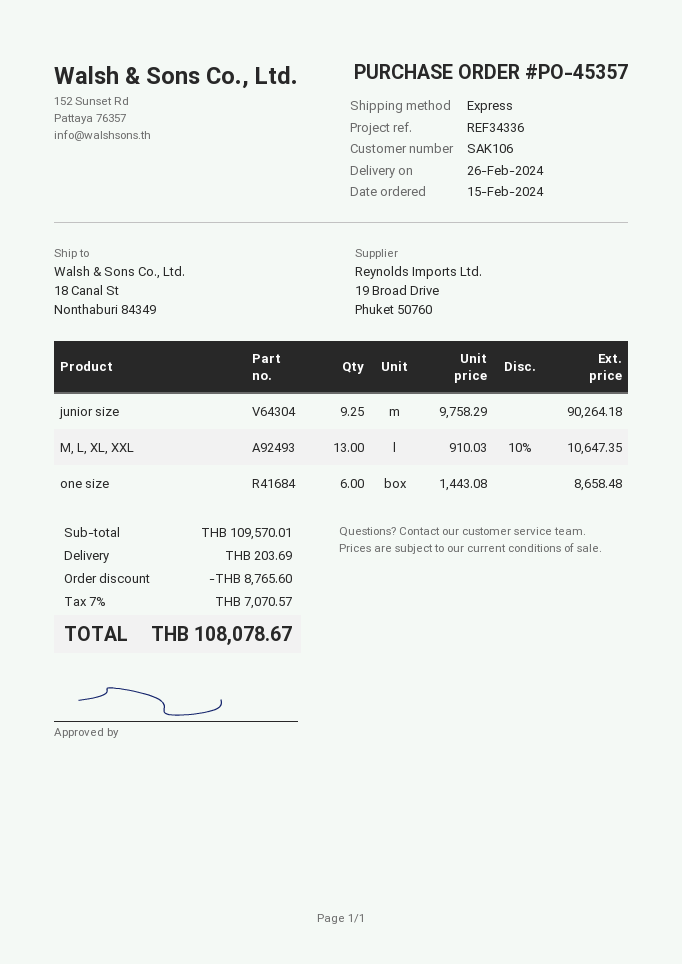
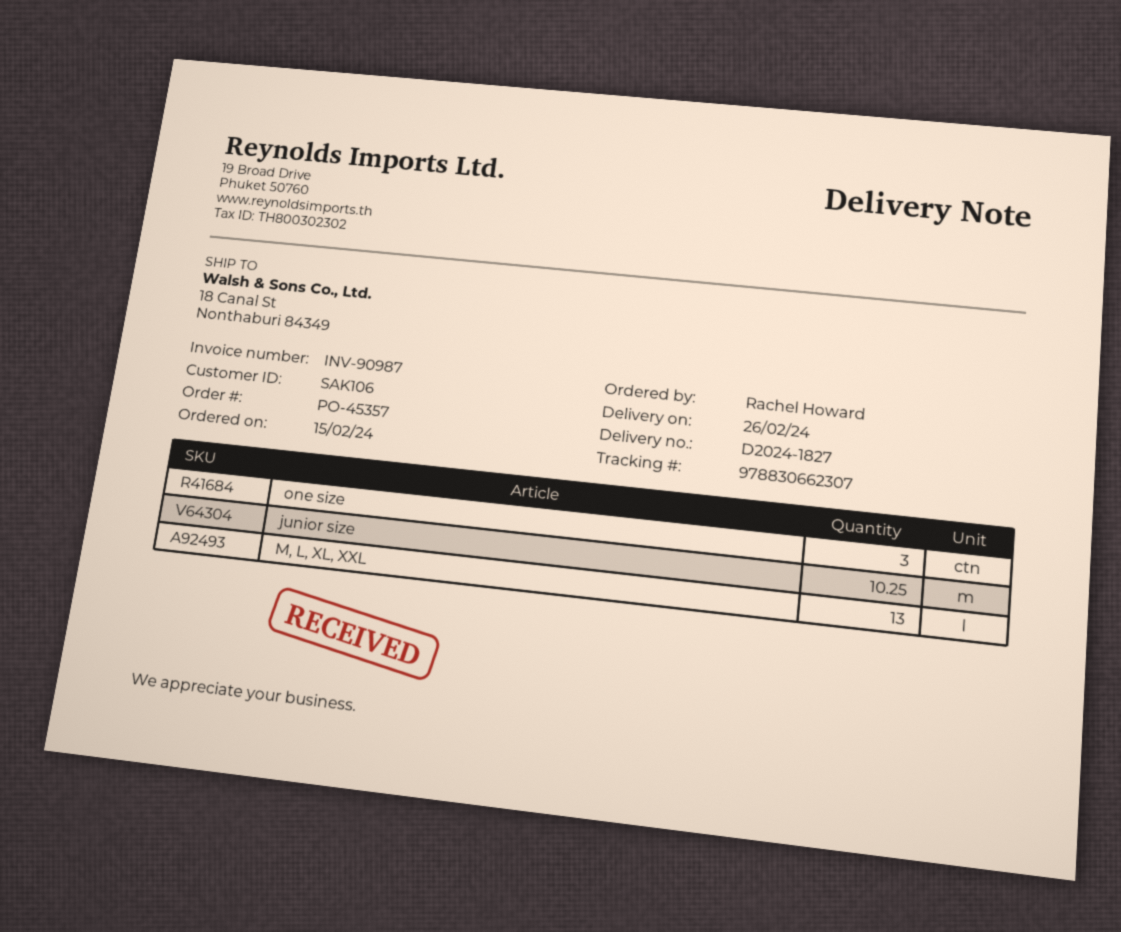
junior size: 9.25 -> 10.25
one size: 6 -> 3

